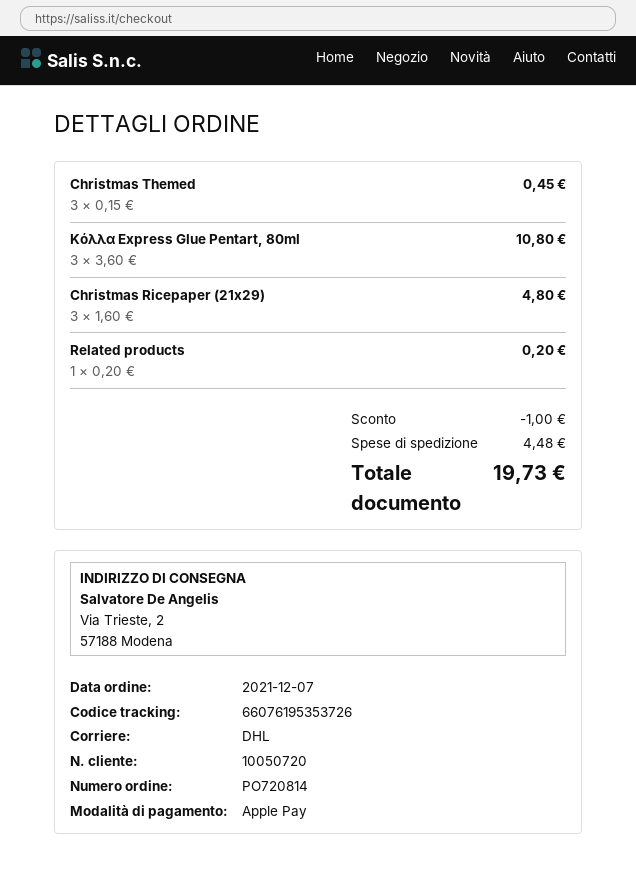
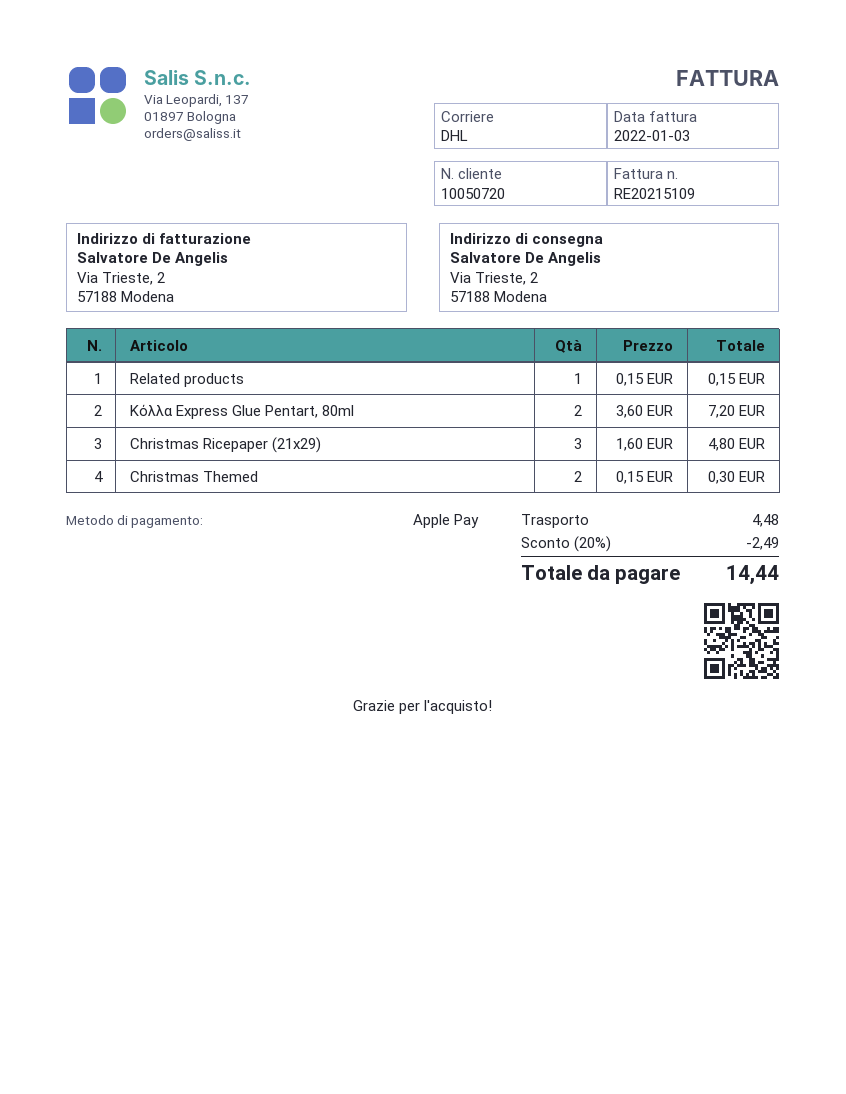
Christmas Themed: 3 x 0.15 = 0.45 -> 2 x 0.15 = 0.30
Κόλλα Express Glue Pentart, 80ml: 3 x 3.60 = 10.80 -> 2 x 3.60 = 7.20
Related products: 1 x 0.20 = 0.20 -> 1 x 0.15 = 0.15
discount: 1.00 -> 2.49
total: 19.73 -> 14.44

